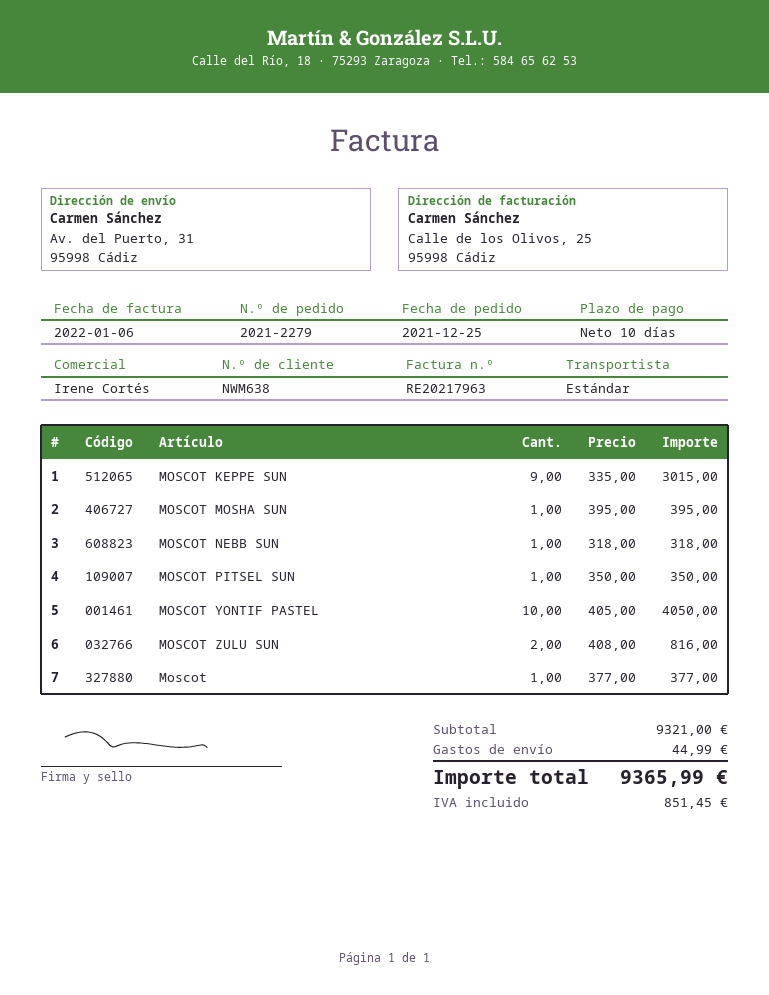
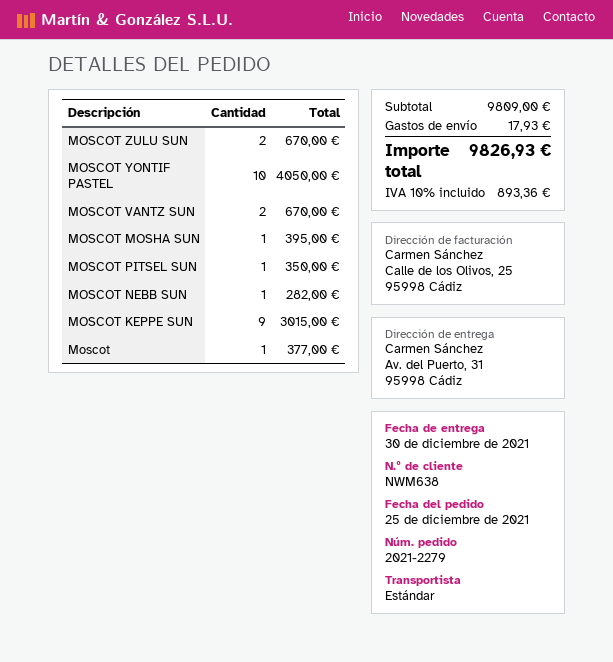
MOSCOT NEBB SUN: 1 for 318.00 -> 1 for 282.00
MOSCOT ZULU SUN: 2 for 816.00 -> 2 for 670.00
MOSCOT VANTZ SUN: none -> 2 for 670.00
subtotal: 9321.00 -> 9809.00
shipping: 44.99 -> 17.93
tax: 851.45 -> 893.36
total: 9365.99 -> 9826.93

